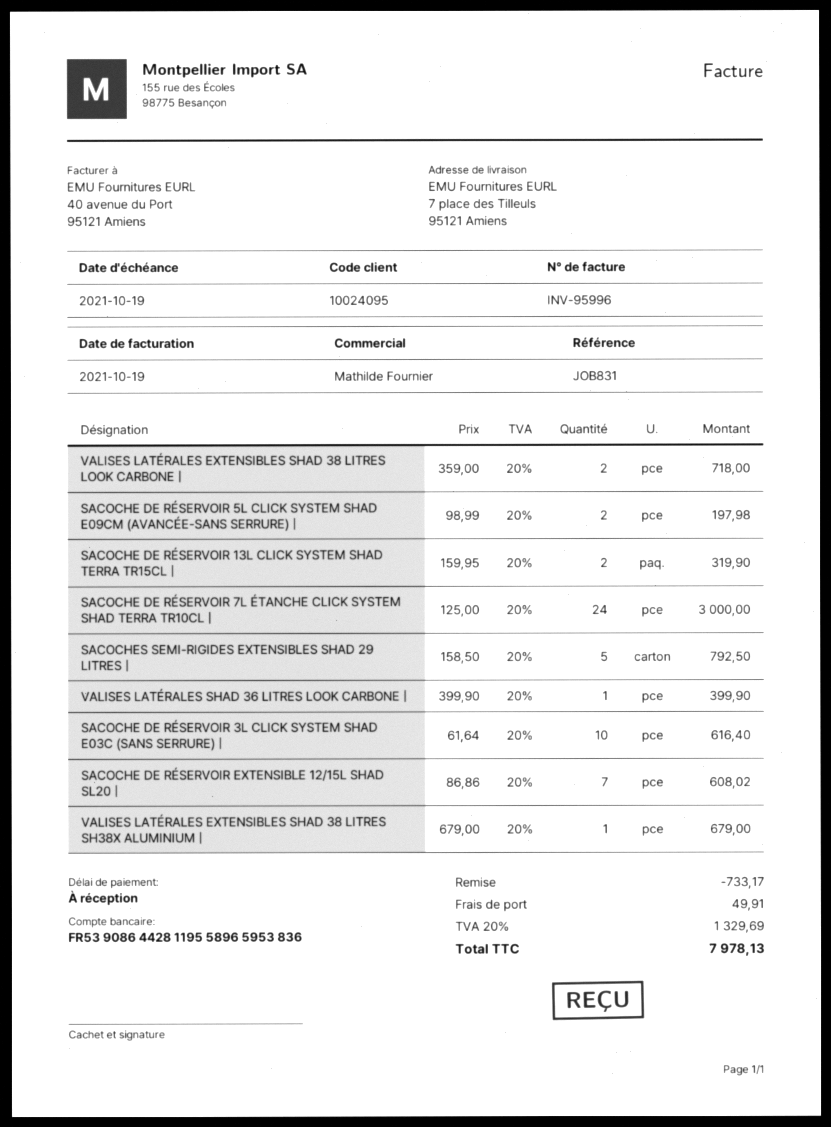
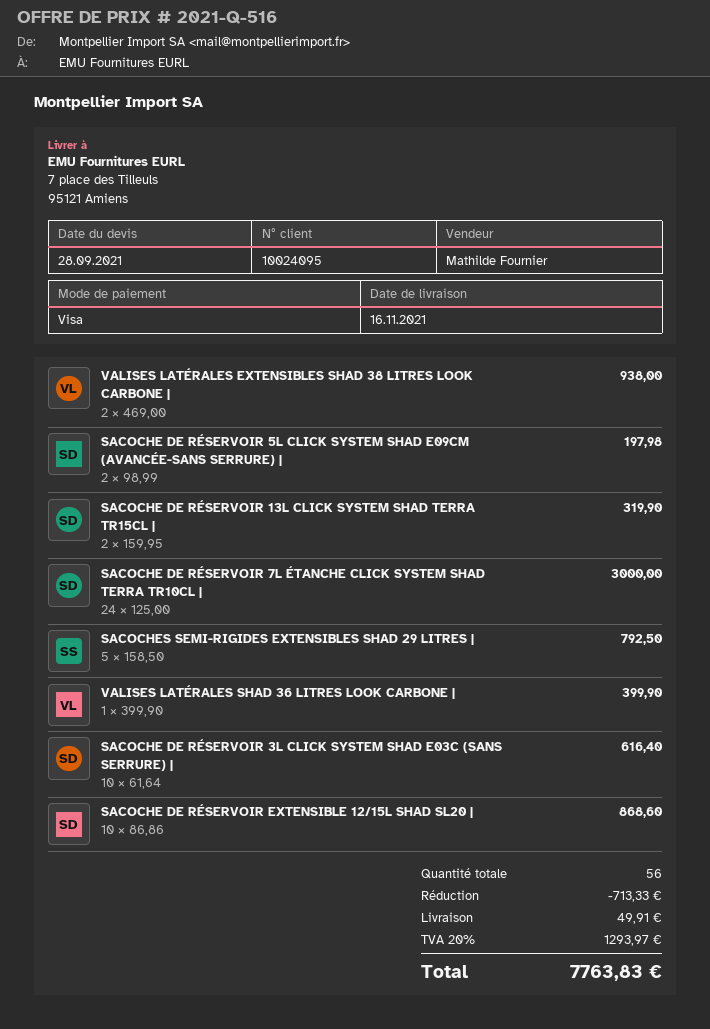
VALISES LATÉRALES EXTENSIBLES SHAD 38 LITRES LOOK CARBONE |: 2 x 359.00 = 718.00 -> 2 x 469.00 = 938.00
SACOCHE DE RÉSERVOIR EXTENSIBLE 12/15L SHAD SL20 |: 7 x 86.86 = 608.02 -> 10 x 86.86 = 868.60
VALISES LATÉRALES EXTENSIBLES SHAD 38 LITRES SH38X ALUMINIUM |: 1 x 679.00 = 679.00 -> none
discount: 733.17 -> 713.33
tax: 20% = 1329.69 -> 20% = 1293.97
total: 7978.13 -> 7763.83

